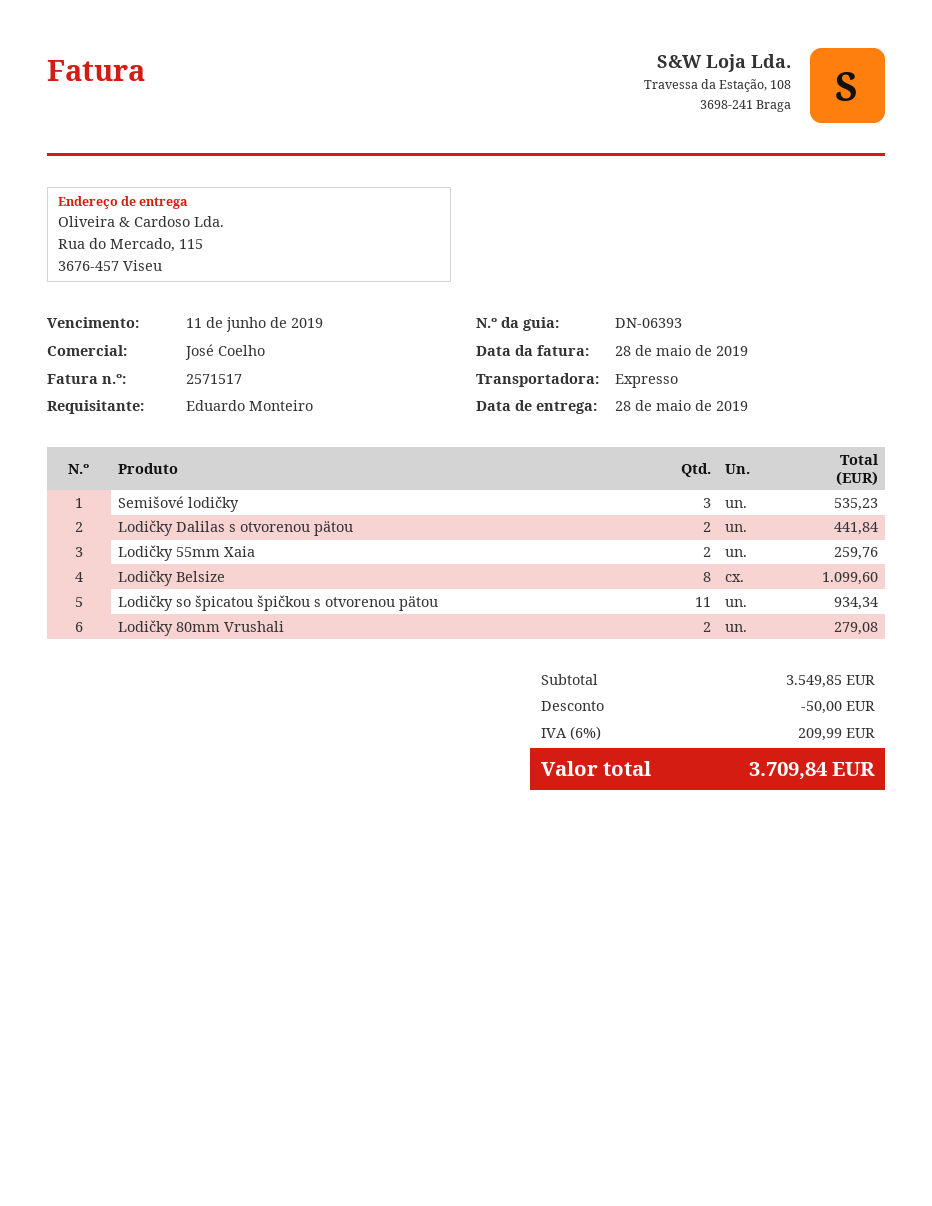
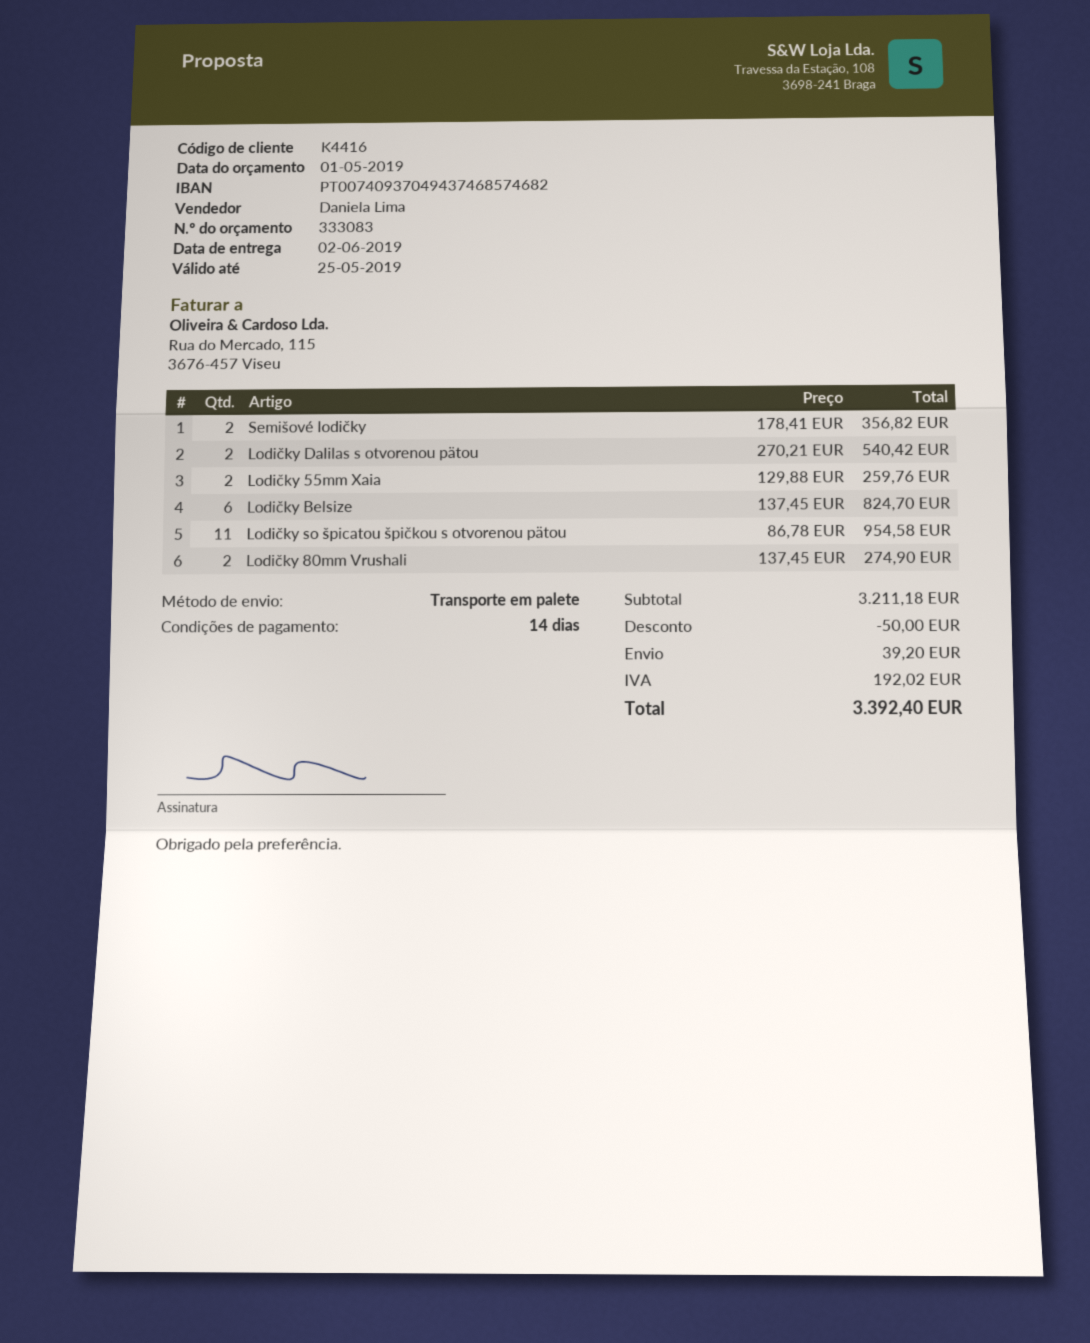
delivery date: 2019-05-28 -> 2019-06-02
sales rep: José Coelho -> Daniela Lima
shipping method: express -> pallet freight
Semišové lodičky: 3 for 535.23 -> 2 for 356.82
Lodičky Dalilas s otvorenou pätou: 2 for 441.84 -> 2 for 540.42
Lodičky Belsize: 8 for 1099.60 -> 6 for 824.70
Lodičky so špicatou špičkou s otvorenou pätou: 11 for 934.34 -> 11 for 954.58
Lodičky 80mm Vrushali: 2 for 279.08 -> 2 for 274.90
subtotal: 3549.85 -> 3211.18
shipping: none -> 39.20
tax: 209.99 -> 192.02
total: 3709.84 -> 3392.40

